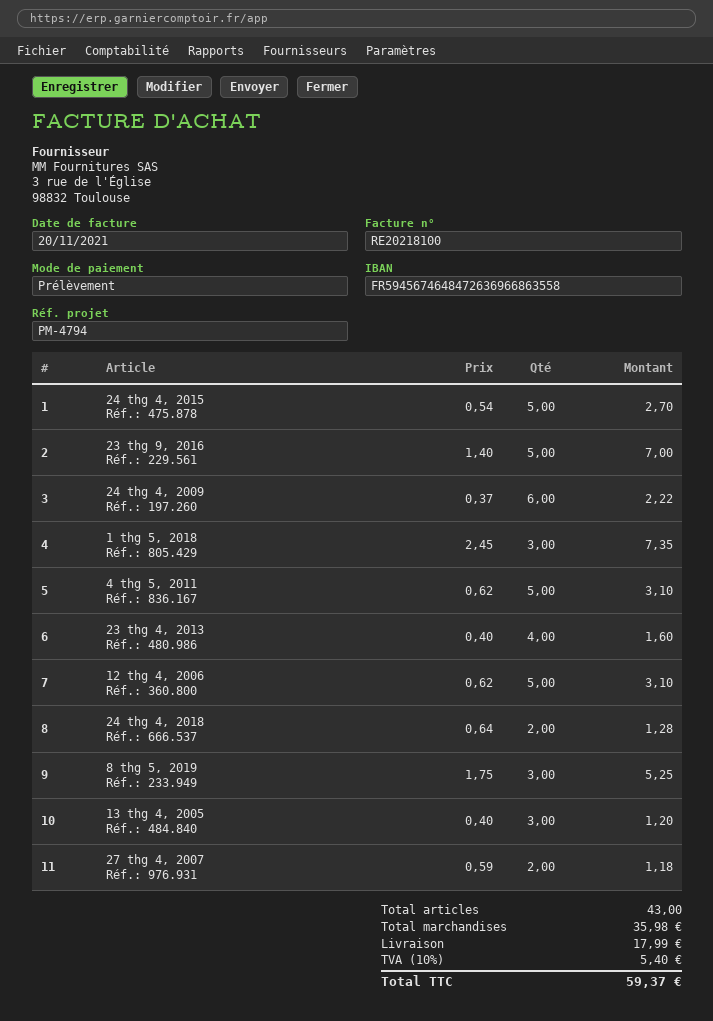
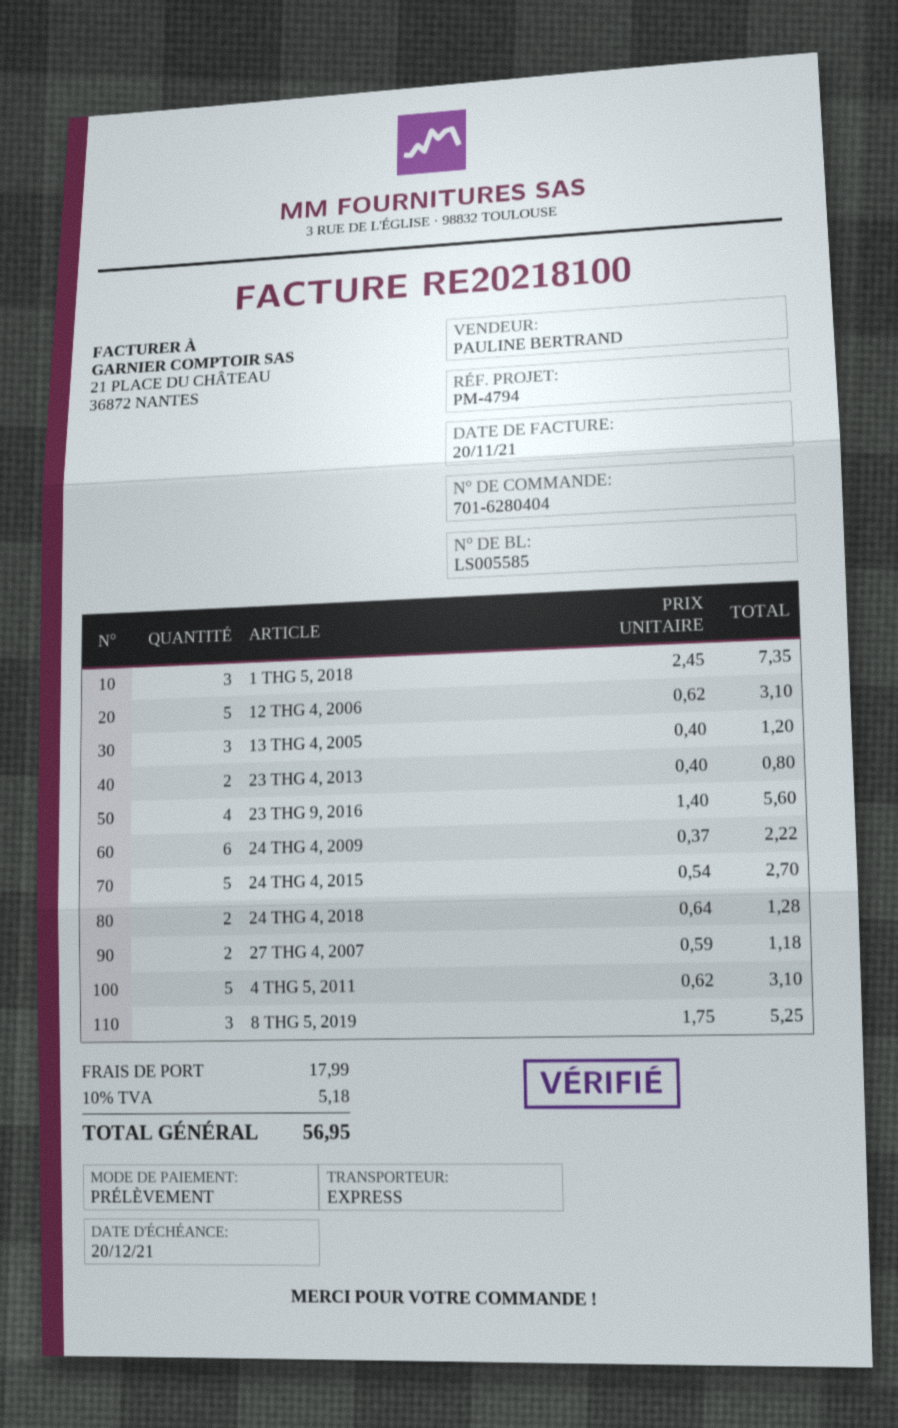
23 thg 9, 2016: 5 x 1.40 = 7.00 -> 4 x 1.40 = 5.60
23 thg 4, 2013: 4 x 0.40 = 1.60 -> 2 x 0.40 = 0.80
tax: 10% = 5.40 -> 10% = 5.18
total: 59.37 -> 56.95

